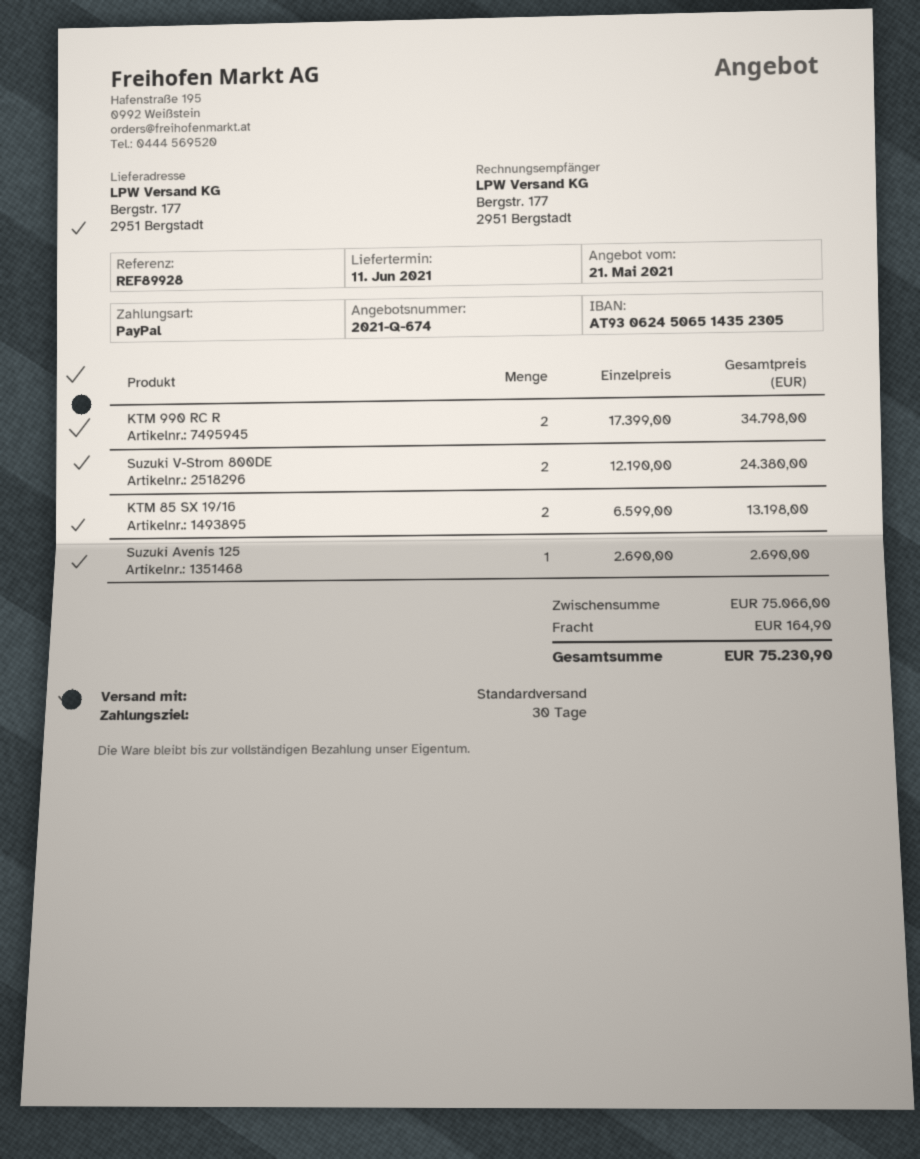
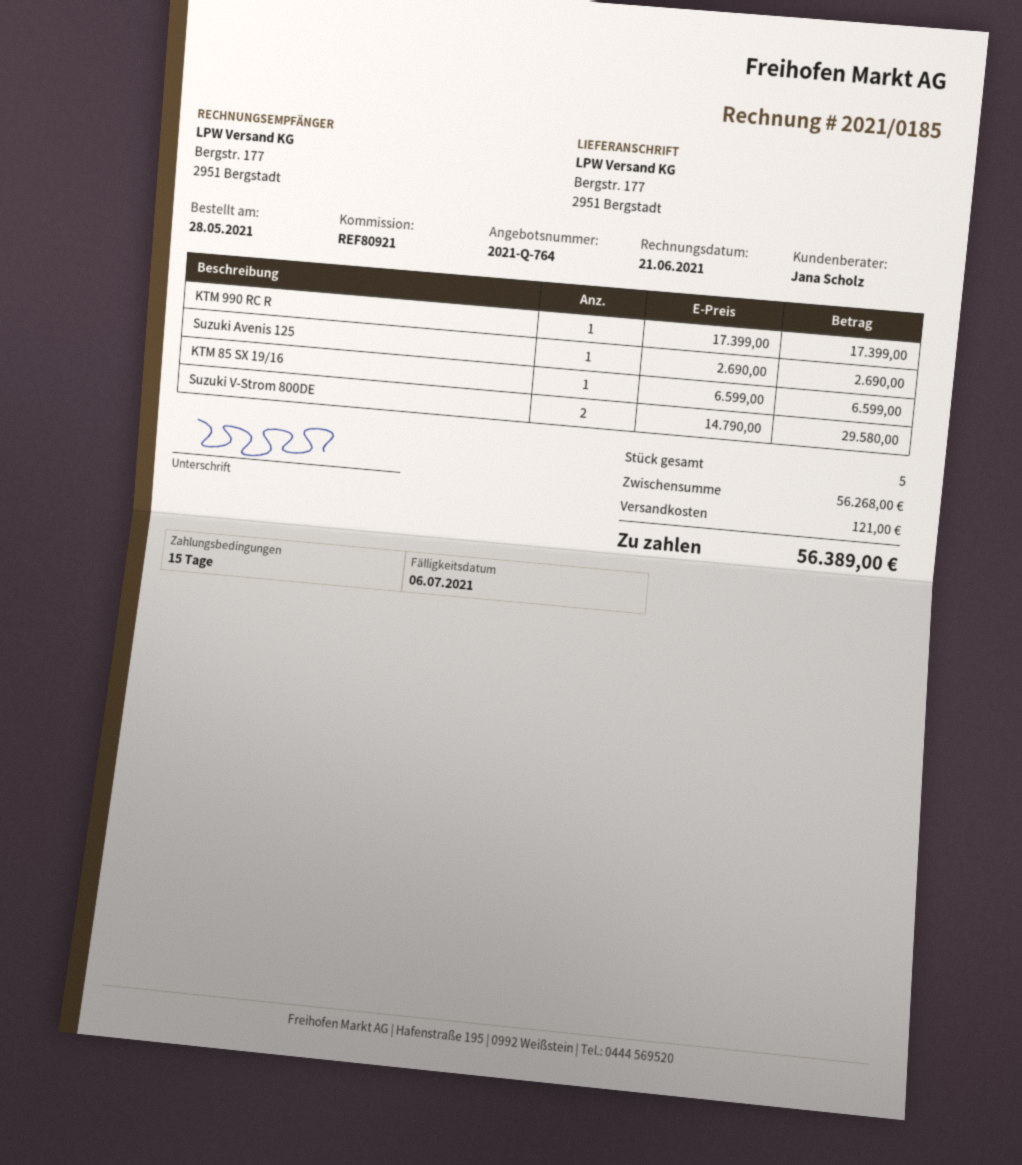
quote number: 2021-Q-674 -> 2021-Q-764
payment terms: 30 days -> 15 days
reference: REF89928 -> REF80921
KTM 990 RC R: 2 x 17399.00 = 34798.00 -> 1 x 17399.00 = 17399.00
Suzuki V-Strom 800DE: 2 x 12190.00 = 24380.00 -> 2 x 14790.00 = 29580.00
KTM 85 SX 19/16: 2 x 6599.00 = 13198.00 -> 1 x 6599.00 = 6599.00
subtotal: 75066.00 -> 56268.00
shipping: 164.90 -> 121.00
total: 75230.90 -> 56389.00

